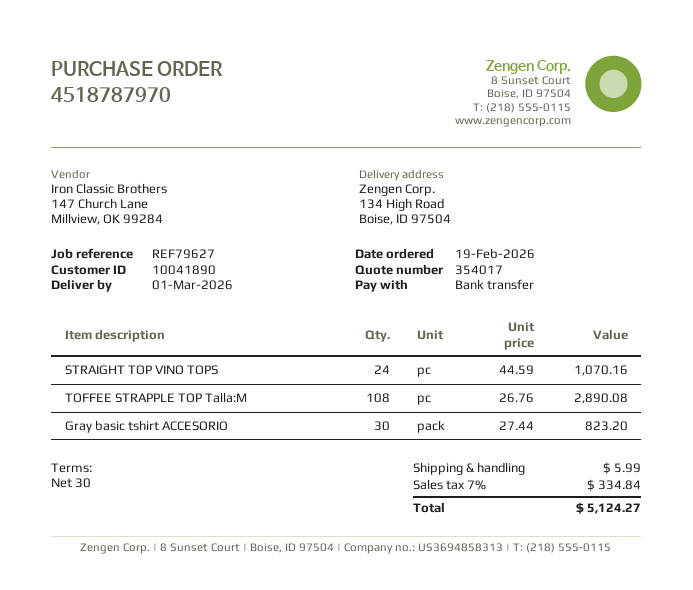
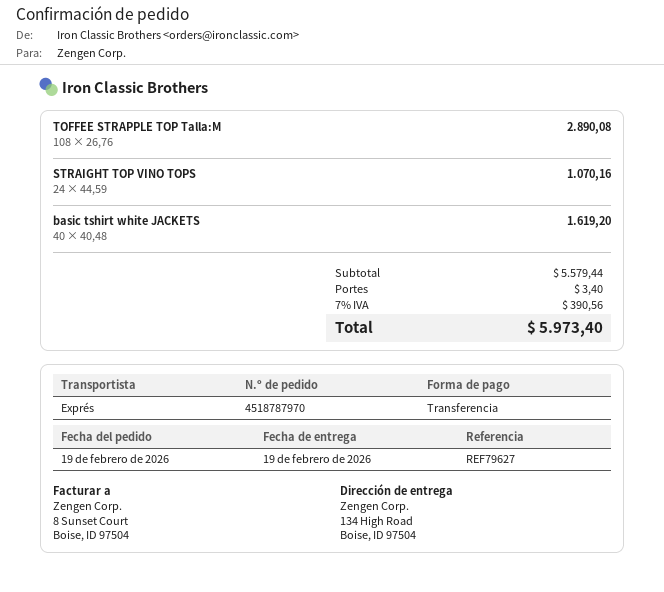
delivery date: 2026-03-01 -> 2026-02-19
Gray basic tshirt ACCESORIO: 30 x 27.44 = 823.20 -> none
basic tshirt white JACKETS: none -> 40 x 40.48 = 1619.20
shipping: 5.99 -> 3.40
tax: 7% = 334.84 -> 7% = 390.56
total: 5124.27 -> 5973.40

